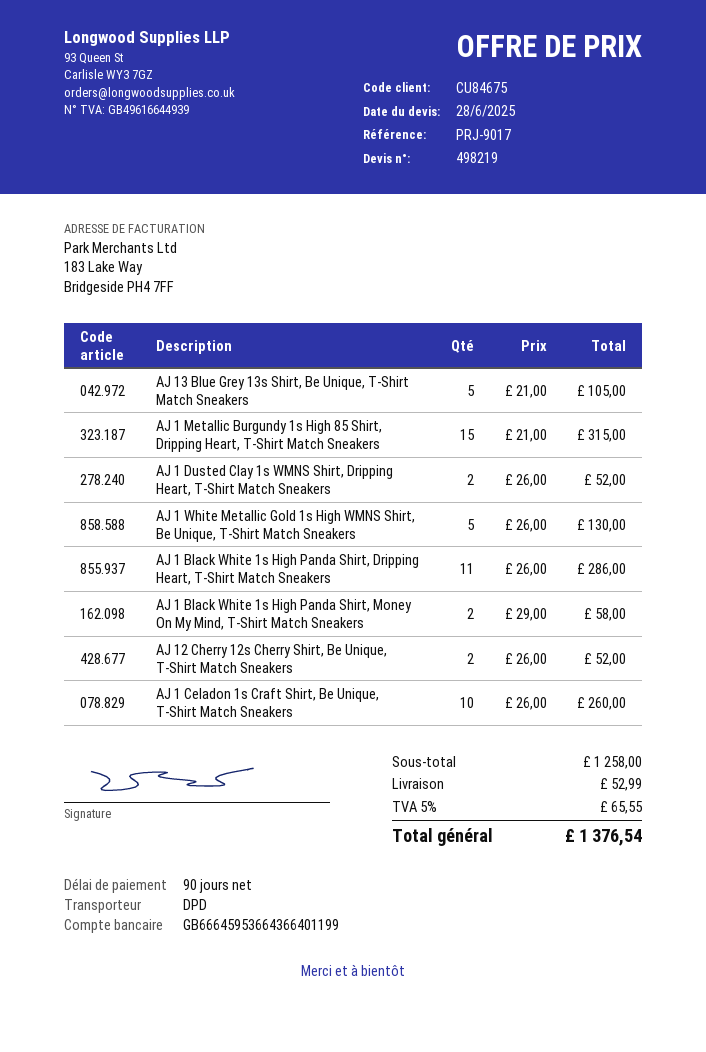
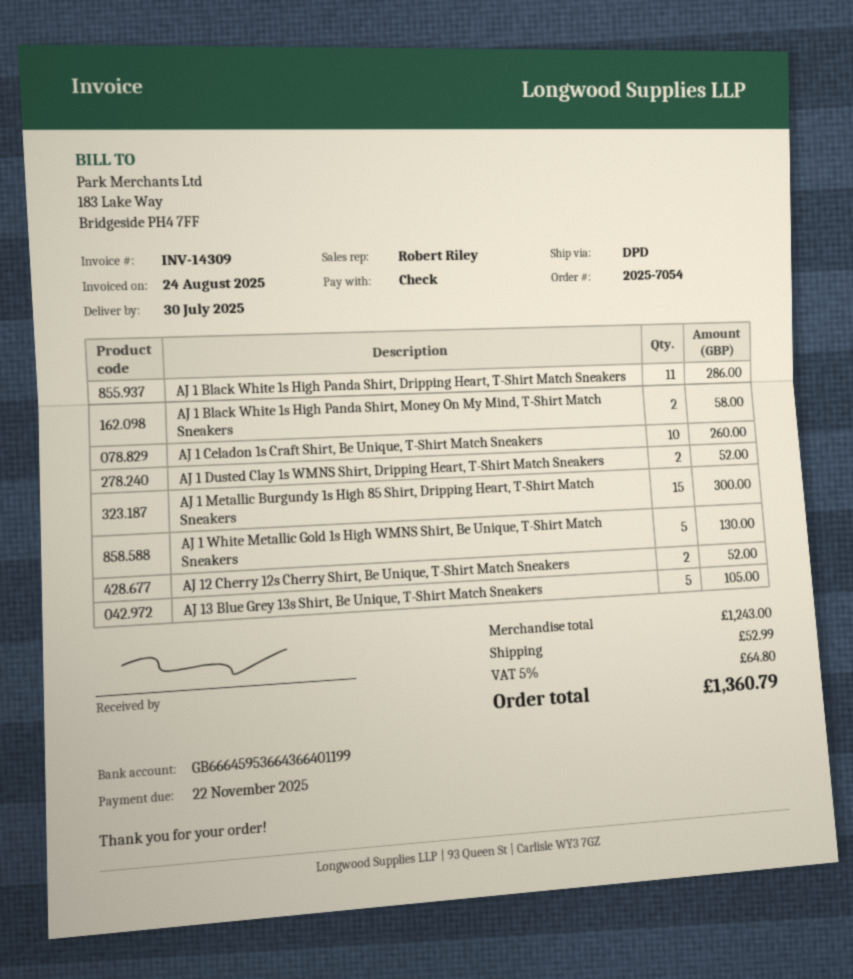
AJ 1 Metallic Burgundy 1s High 85 Shirt, Dripping Heart, T-Shirt Match Sneakers: 15 for 315.00 -> 15 for 300.00
subtotal: 1258.00 -> 1243.00
tax: 5% = 65.55 -> 5% = 64.80
total: 1376.54 -> 1360.79

